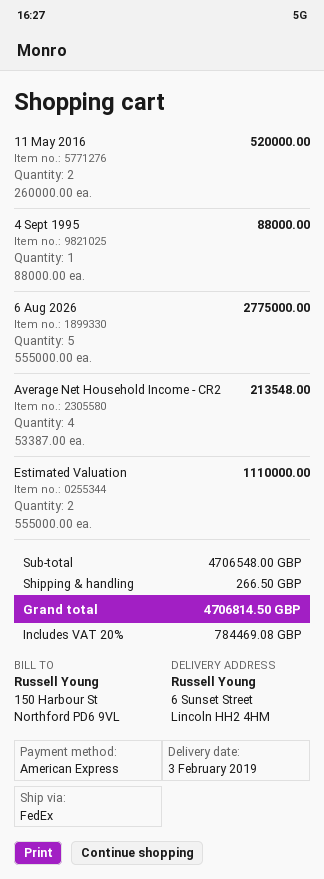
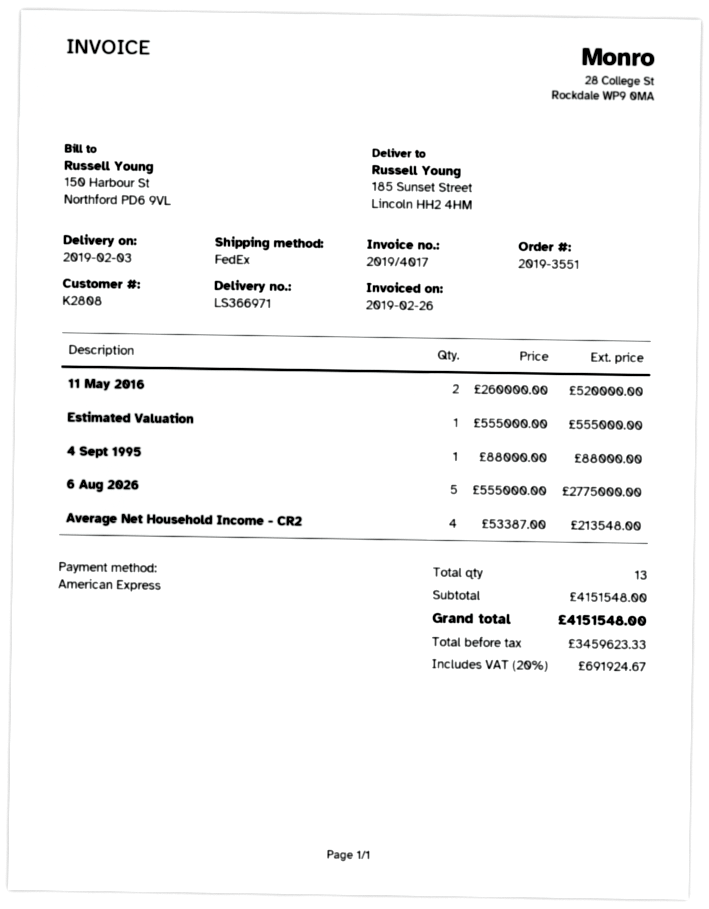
ship to: 6 Sunset Street, Lincoln HH2 4HM -> 185 Sunset Street, Lincoln HH2 4HM
Estimated Valuation: 2 x 555000.00 = 1110000.00 -> 1 x 555000.00 = 555000.00
subtotal: 4706548.00 -> 4151548.00
shipping: 266.50 -> none
tax: 20% = 784469.08 -> 20% = 691924.67
total: 4706814.50 -> 4151548.00

